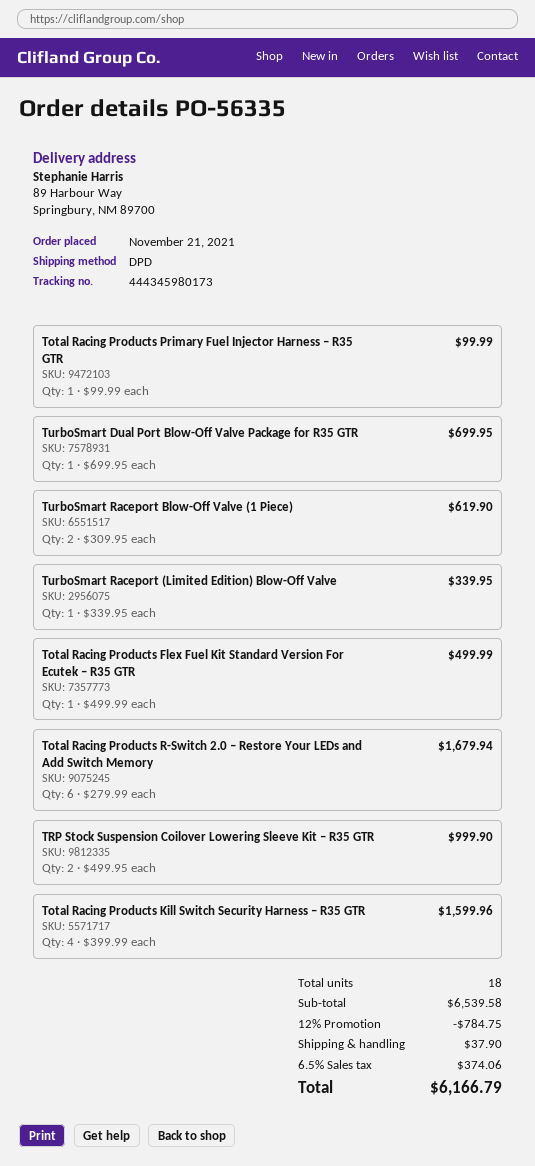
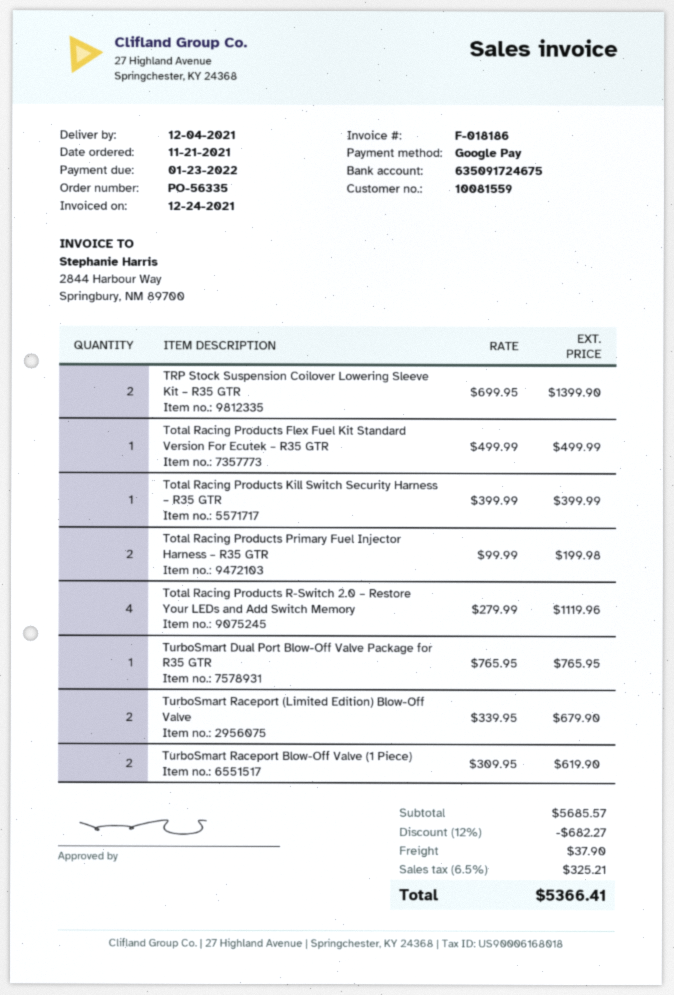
Total Racing Products Primary Fuel Injector Harness – R35 GTR: 1 x 99.99 = 99.99 -> 2 x 99.99 = 199.98
TurboSmart Dual Port Blow-Off Valve Package for R35 GTR: 1 x 699.95 = 699.95 -> 1 x 765.95 = 765.95
TurboSmart Raceport (Limited Edition) Blow-Off Valve: 1 x 339.95 = 339.95 -> 2 x 339.95 = 679.90
Total Racing Products R-Switch 2.0 – Restore Your LEDs and Add Switch Memory: 6 x 279.99 = 1679.94 -> 4 x 279.99 = 1119.96
TRP Stock Suspension Coilover Lowering Sleeve Kit – R35 GTR: 2 x 499.95 = 999.90 -> 2 x 699.95 = 1399.90
Total Racing Products Kill Switch Security Harness – R35 GTR: 4 x 399.99 = 1599.96 -> 1 x 399.99 = 399.99
subtotal: 6539.58 -> 5685.57
discount: 12% = 784.75 -> 12% = 682.27
tax: 6.5% = 374.06 -> 6.5% = 325.21
total: 6166.79 -> 5366.41

